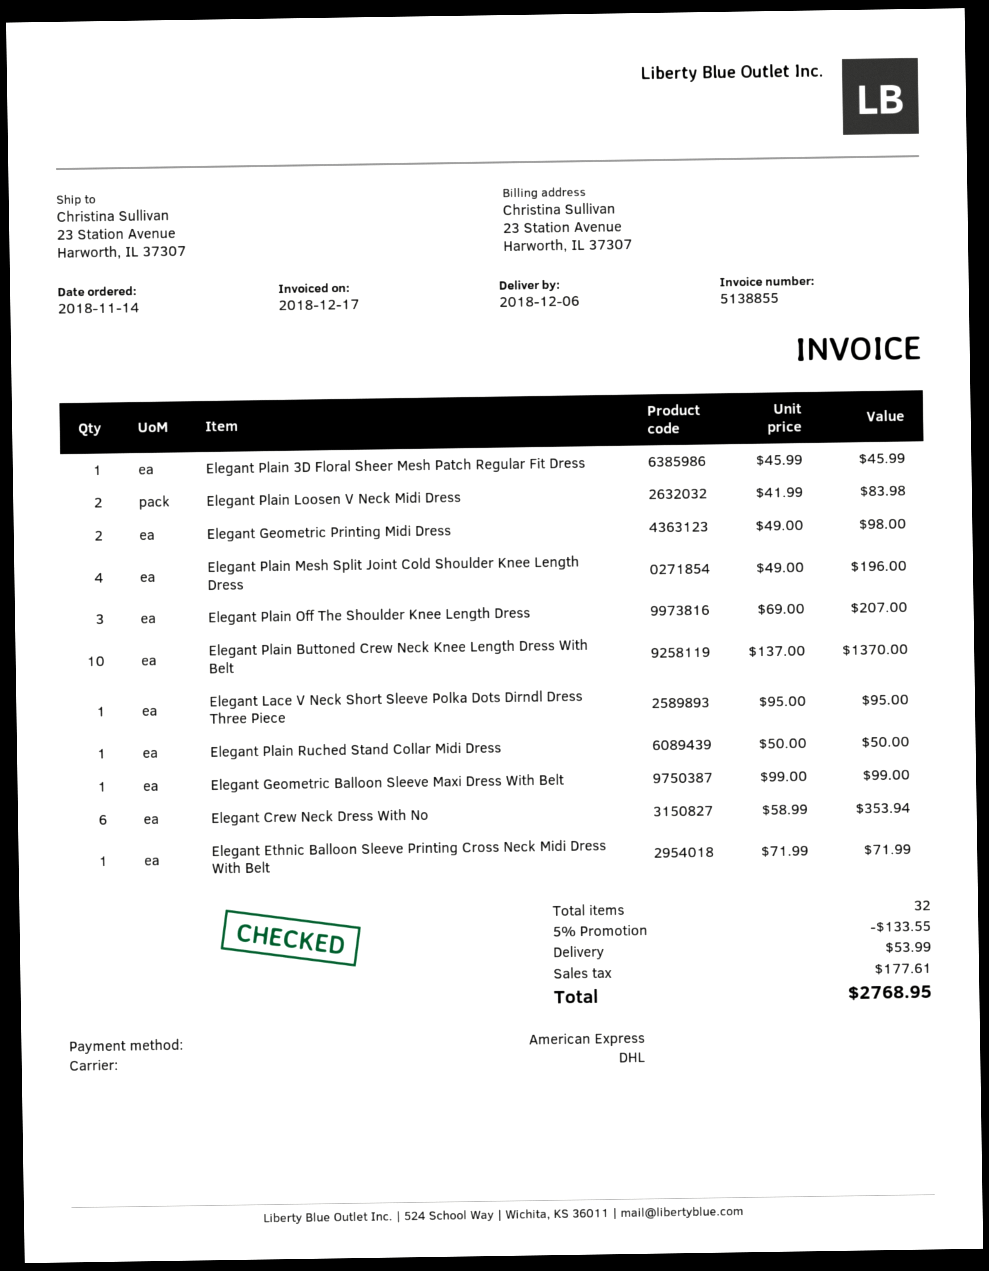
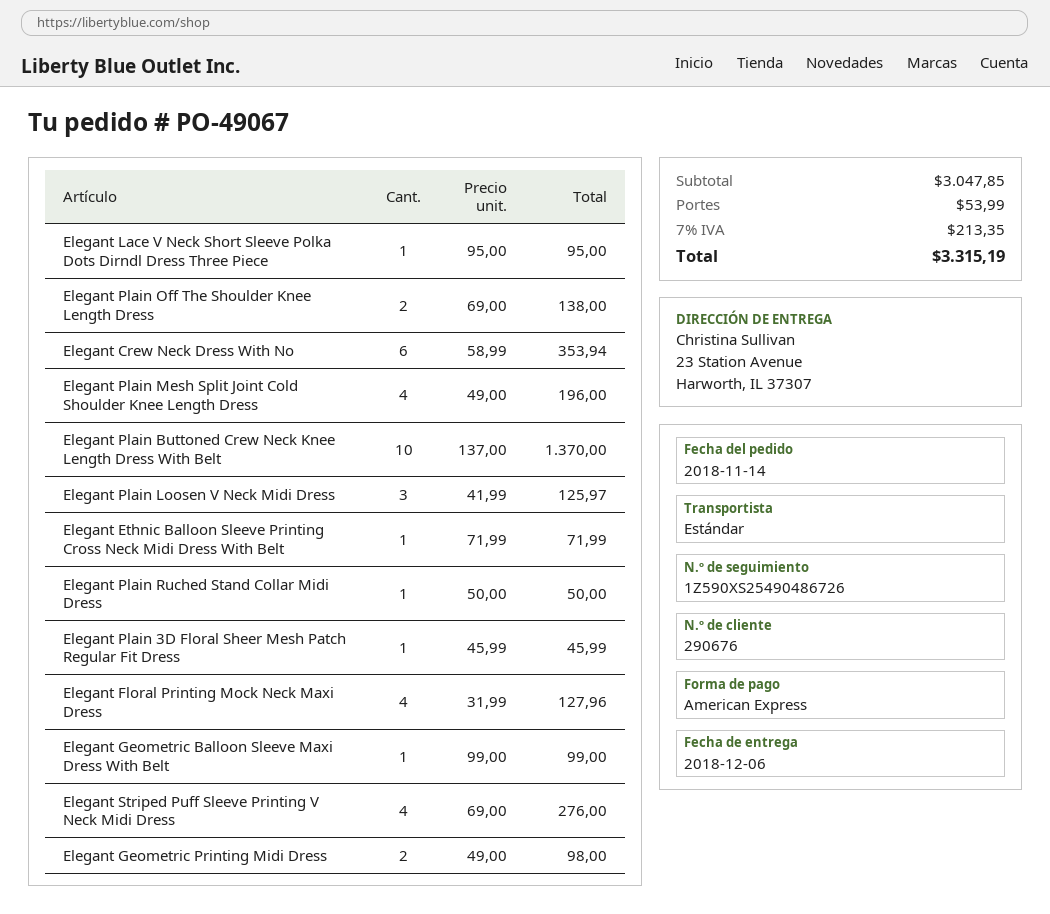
shipping method: DHL -> standard
Elegant Plain Loosen V Neck Midi Dress: 2 x 41.99 = 83.98 -> 3 x 41.99 = 125.97
Elegant Plain Off The Shoulder Knee Length Dress: 3 x 69.00 = 207.00 -> 2 x 69.00 = 138.00
Elegant Floral Printing Mock Neck Maxi Dress: none -> 4 x 31.99 = 127.96
Elegant Striped Puff Sleeve Printing V Neck Midi Dress: none -> 4 x 69.00 = 276.00
discount: 5% = 133.55 -> none
tax: 177.61 -> 213.35
total: 2768.95 -> 3315.19

